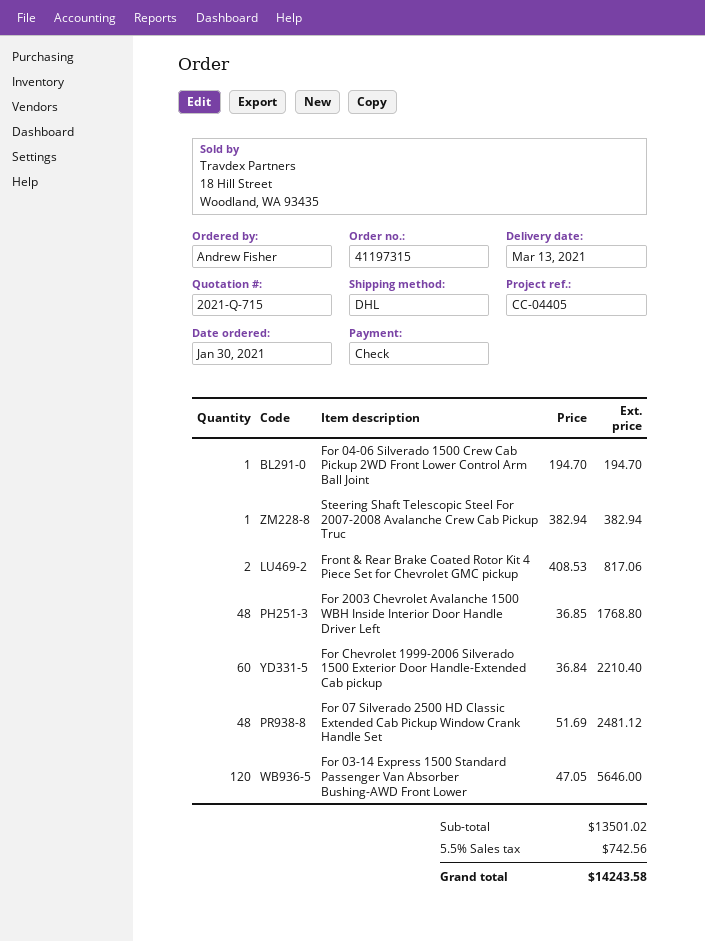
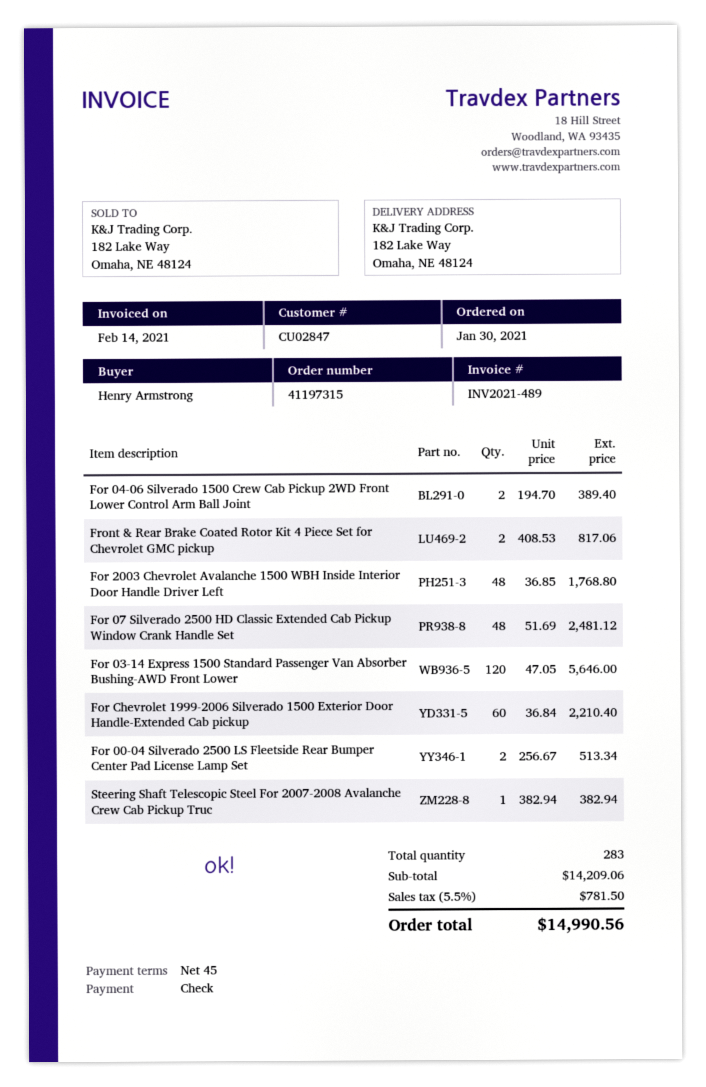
ordered by: Andrew Fisher -> Henry Armstrong
For 04-06 Silverado 1500 Crew Cab Pickup 2WD Front Lower Control Arm Ball Joint: 1 x 194.70 = 194.70 -> 2 x 194.70 = 389.40
For 00-04 Silverado 2500 LS Fleetside Rear Bumper Center Pad License Lamp Set: none -> 2 x 256.67 = 513.34
subtotal: 13501.02 -> 14209.06
tax: 5.5% = 742.56 -> 5.5% = 781.50
total: 14243.58 -> 14990.56

